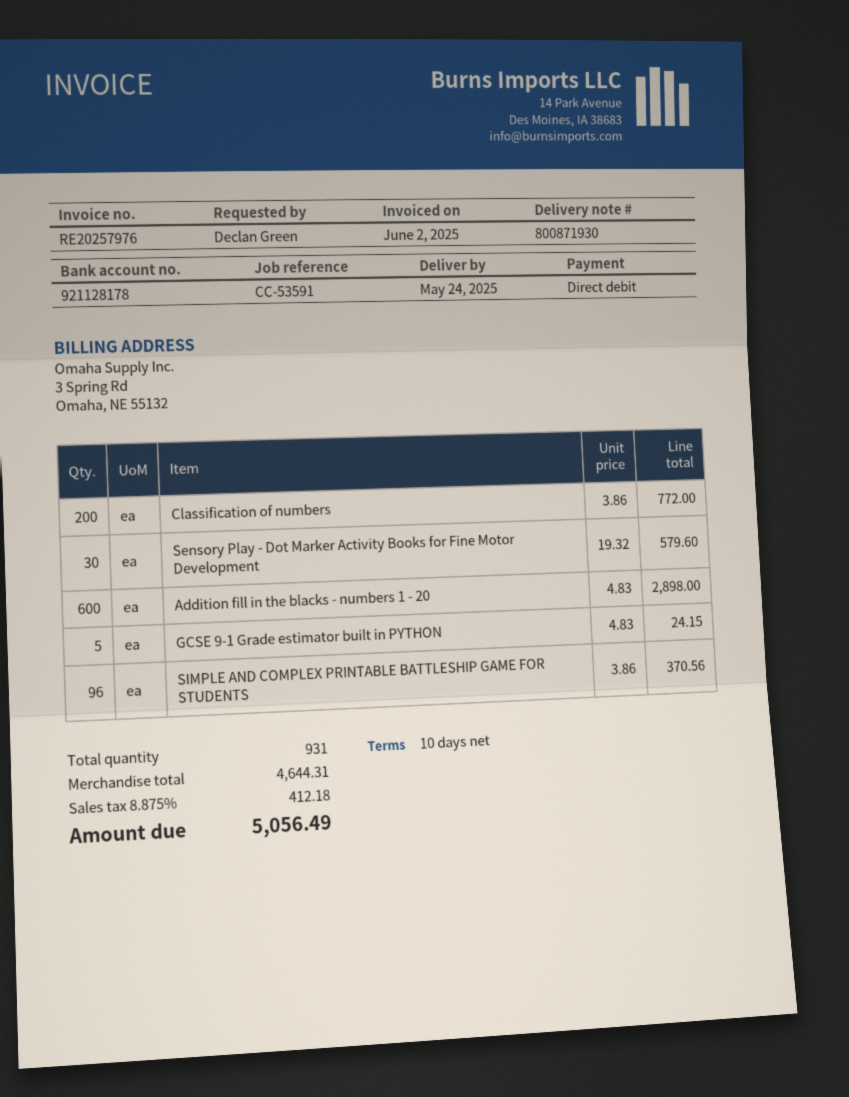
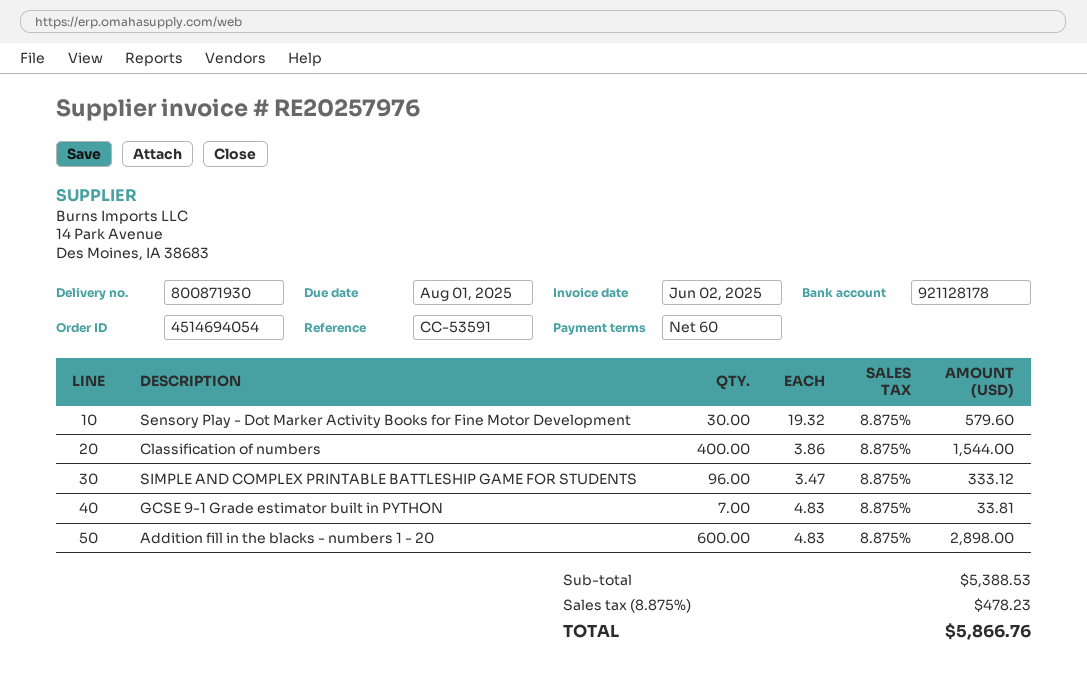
payment terms: 10 days -> 60 days
Classification of numbers: 200 x 3.86 = 772.00 -> 400 x 3.86 = 1544.00
GCSE 9-1 Grade estimator built in PYTHON: 5 x 4.83 = 24.15 -> 7 x 4.83 = 33.81
SIMPLE AND COMPLEX PRINTABLE BATTLESHIP GAME FOR STUDENTS: 96 x 3.86 = 370.56 -> 96 x 3.47 = 333.12
subtotal: 4644.31 -> 5388.53
tax: 8.875% = 412.18 -> 8.875% = 478.23
total: 5056.49 -> 5866.76

